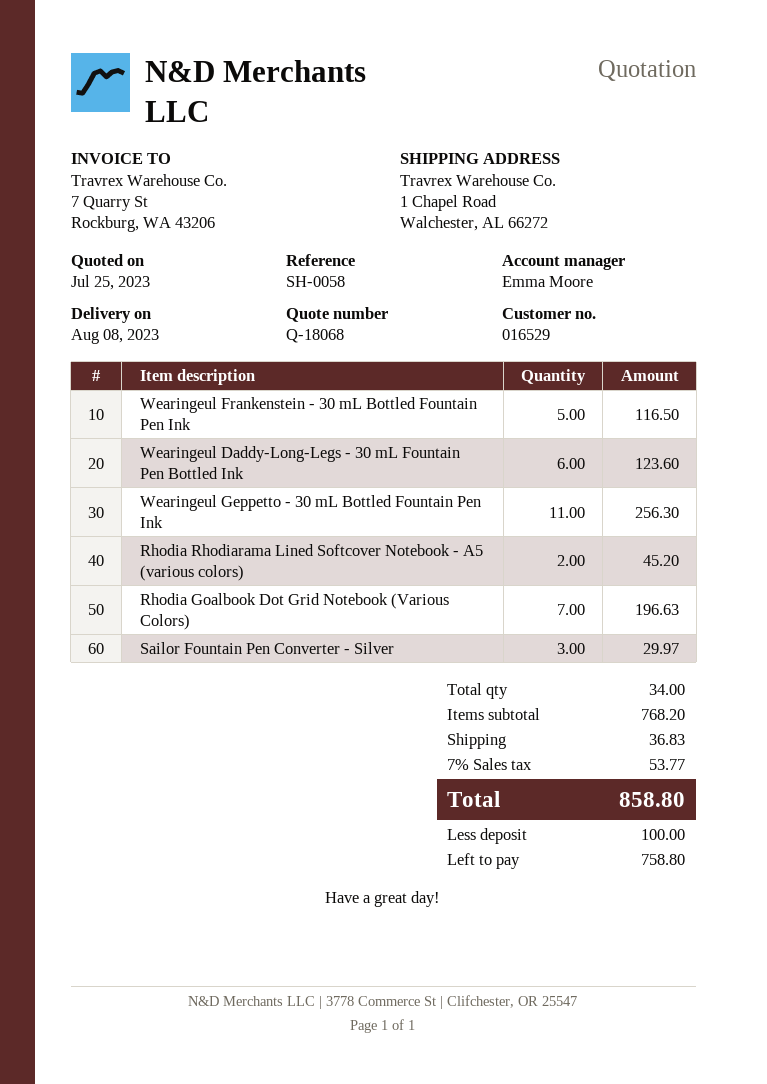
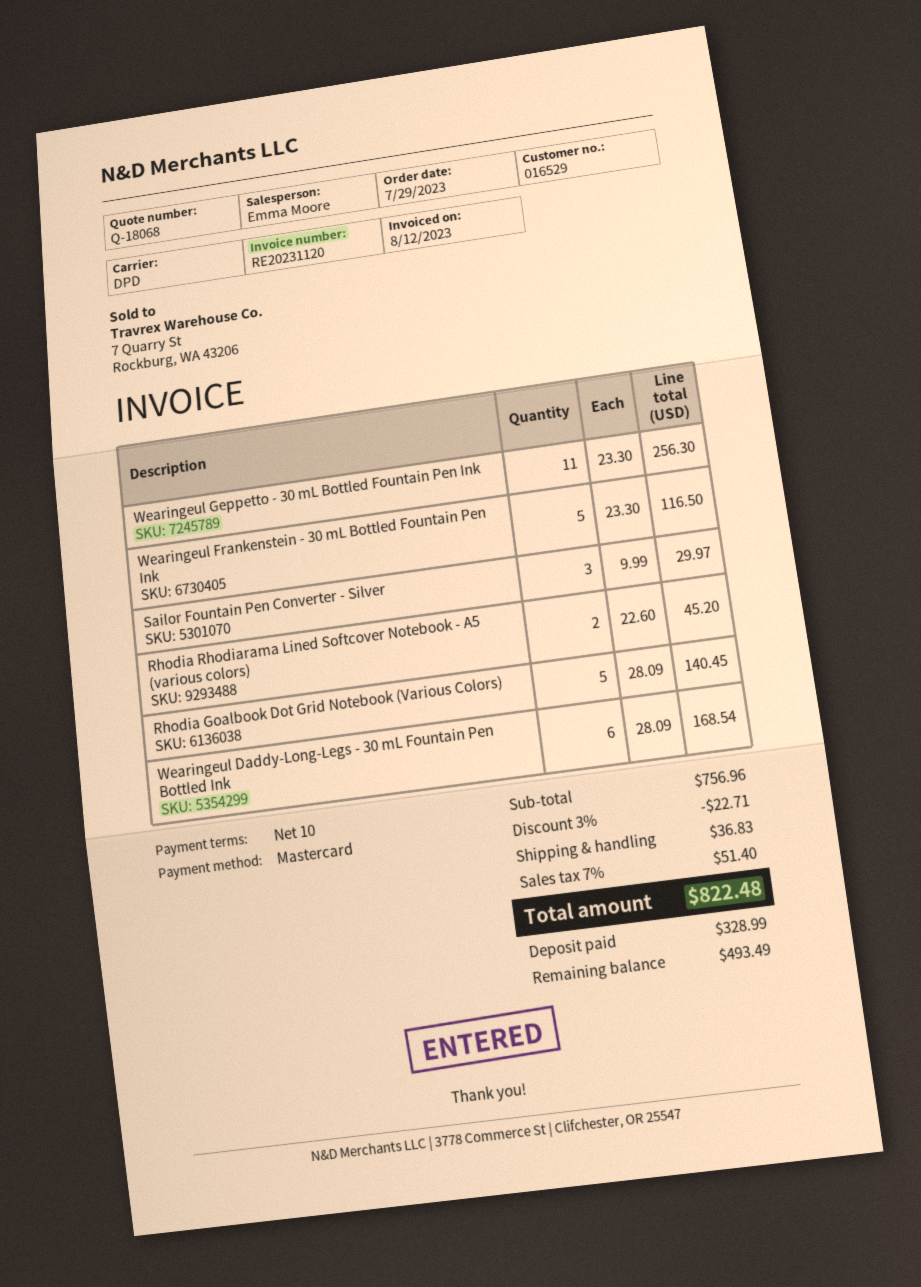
Wearingeul Daddy-Long-Legs - 30 mL Fountain Pen Bottled Ink: 6 for 123.60 -> 6 for 168.54
Rhodia Goalbook Dot Grid Notebook (Various Colors): 7 for 196.63 -> 5 for 140.45
subtotal: 768.20 -> 756.96
discount: none -> 3% = 22.71
tax: 7% = 53.77 -> 7% = 51.40
total: 858.80 -> 822.48
deposit: 100.00 -> 328.99
balance: 758.80 -> 493.49

